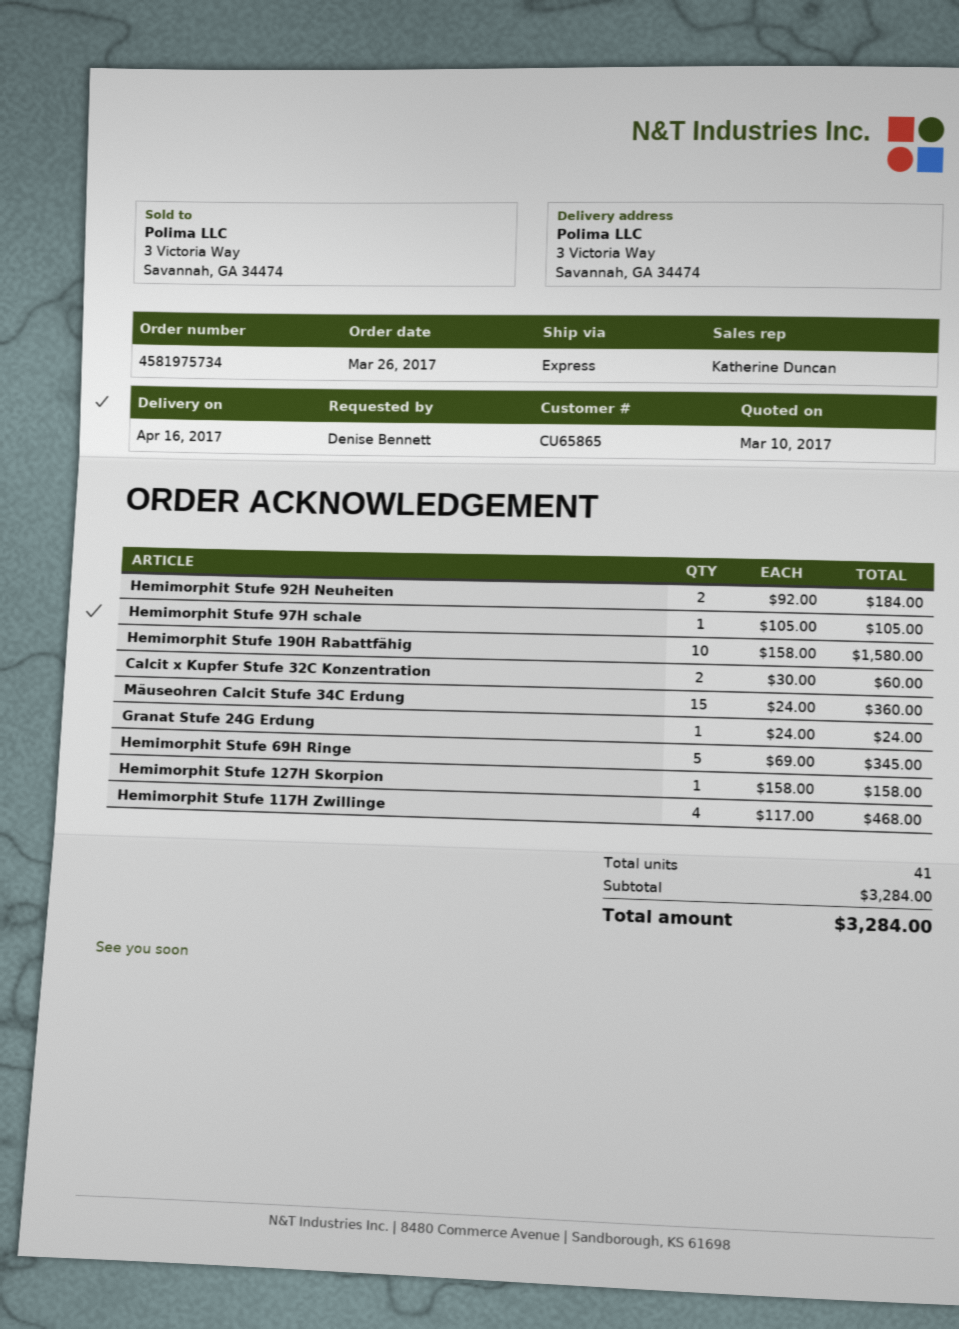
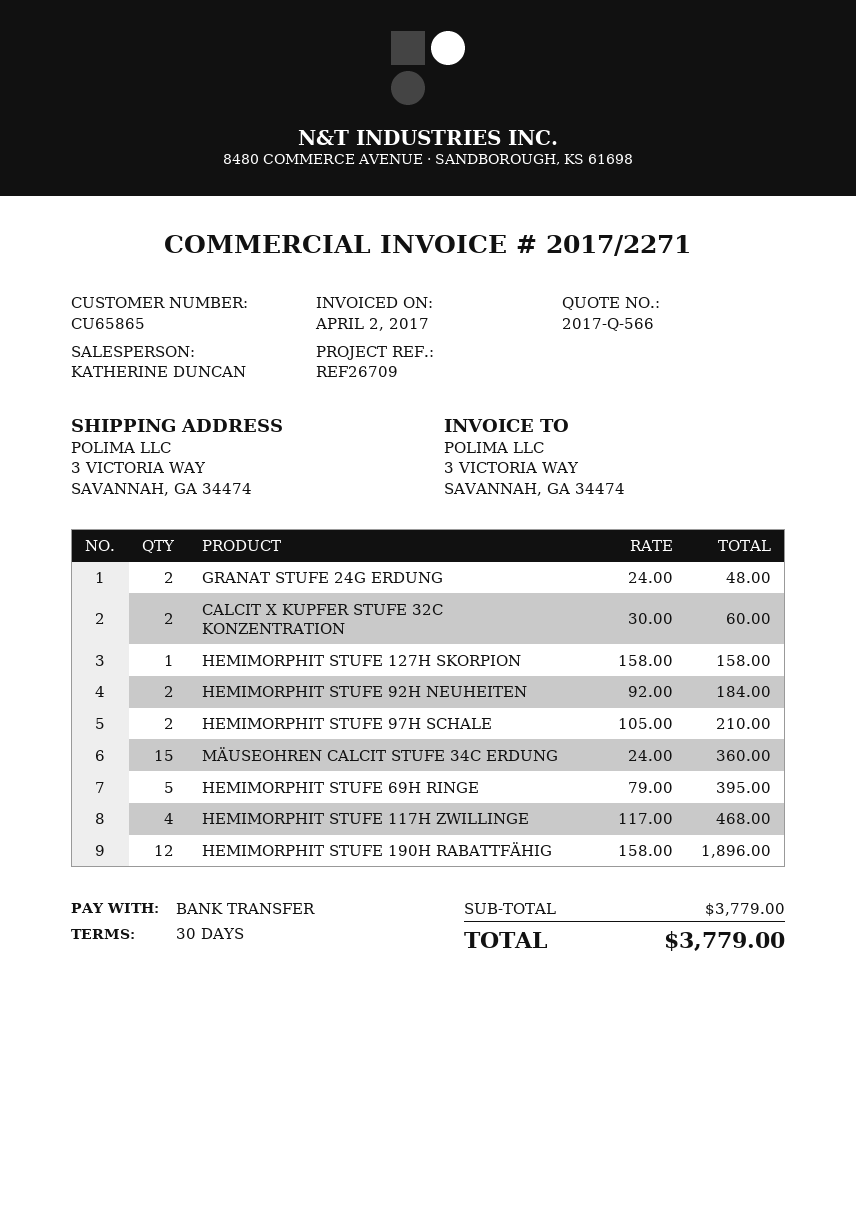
Hemimorphit Stufe 97H schale: 1 x 105.00 = 105.00 -> 2 x 105.00 = 210.00
Hemimorphit Stufe 190H Rabattfähig: 10 x 158.00 = 1580.00 -> 12 x 158.00 = 1896.00
Granat Stufe 24G Erdung: 1 x 24.00 = 24.00 -> 2 x 24.00 = 48.00
Hemimorphit Stufe 69H Ringe: 5 x 69.00 = 345.00 -> 5 x 79.00 = 395.00
subtotal: 3284.00 -> 3779.00
total: 3284.00 -> 3779.00

